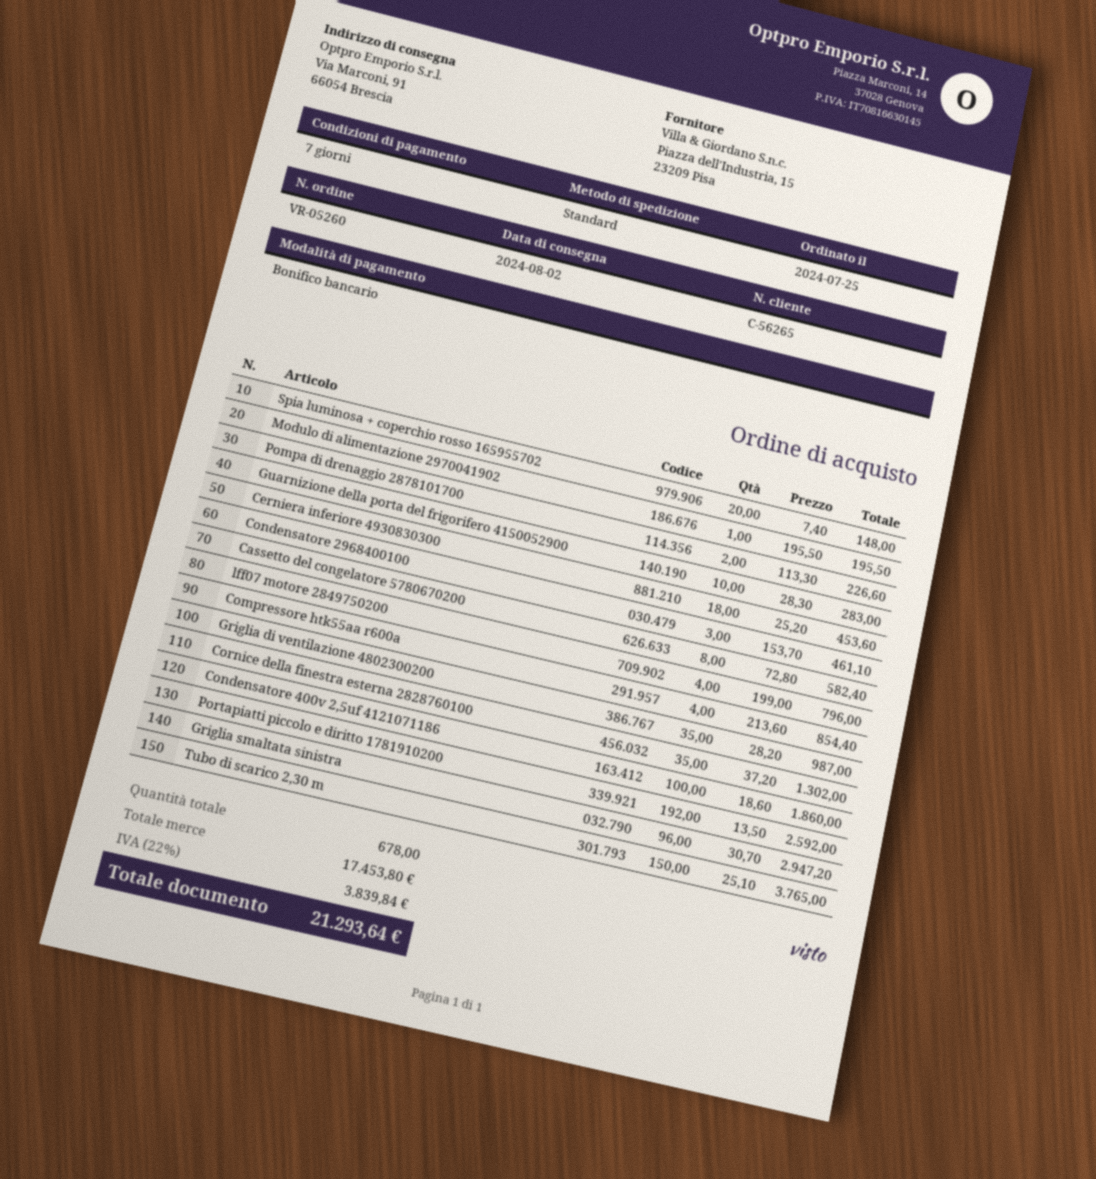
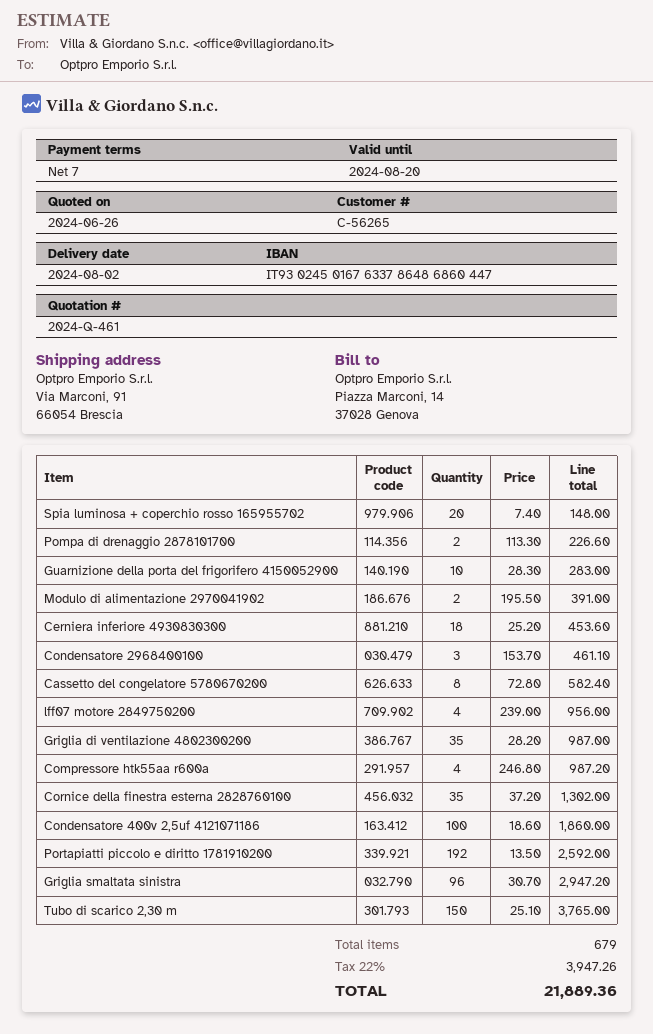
Modulo di alimentazione 2970041902: 1 x 195.50 = 195.50 -> 2 x 195.50 = 391.00
lff07 motore 2849750200: 4 x 199.00 = 796.00 -> 4 x 239.00 = 956.00
Compressore htk55aa r600a: 4 x 213.60 = 854.40 -> 4 x 246.80 = 987.20
total quantity: 678 -> 679
tax: 22% = 3839.84 -> 22% = 3947.26
total: 21293.64 -> 21889.36

